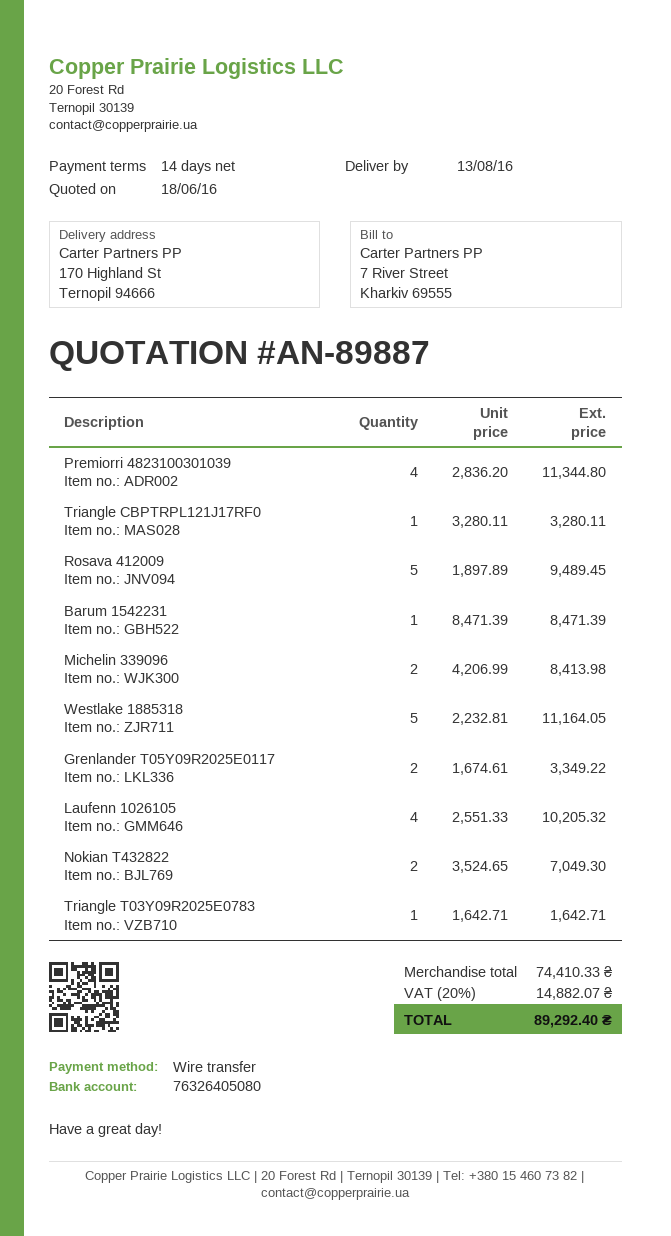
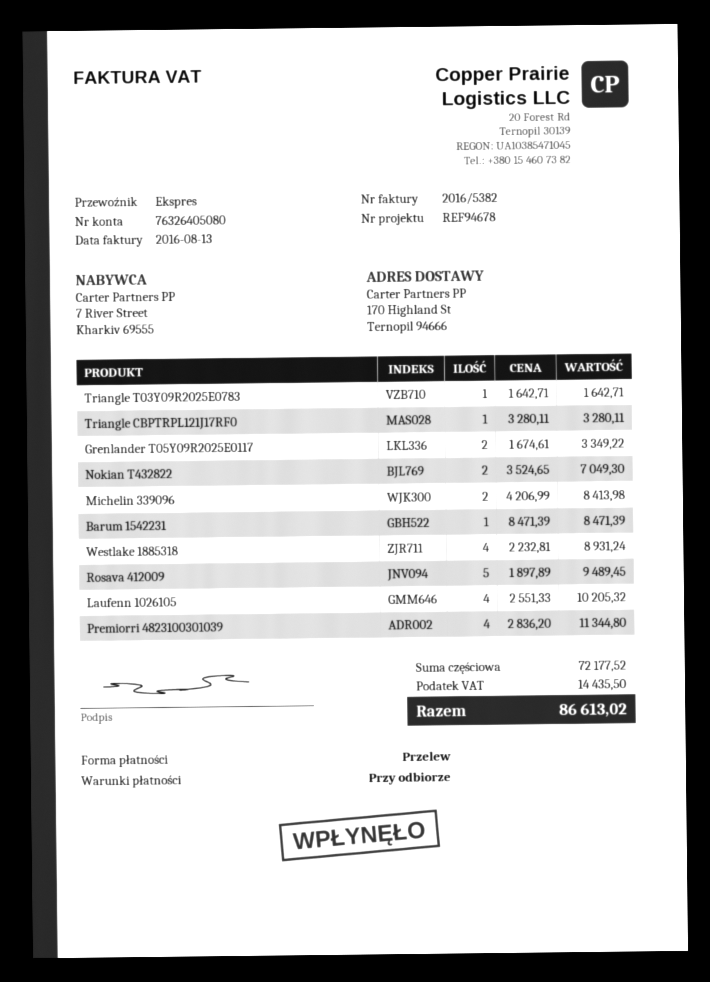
payment terms: 14 days -> on receipt
Westlake 1885318: 5 x 2232.81 = 11164.05 -> 4 x 2232.81 = 8931.24
subtotal: 74410.33 -> 72177.52
tax: 14882.07 -> 14435.50
total: 89292.40 -> 86613.02

